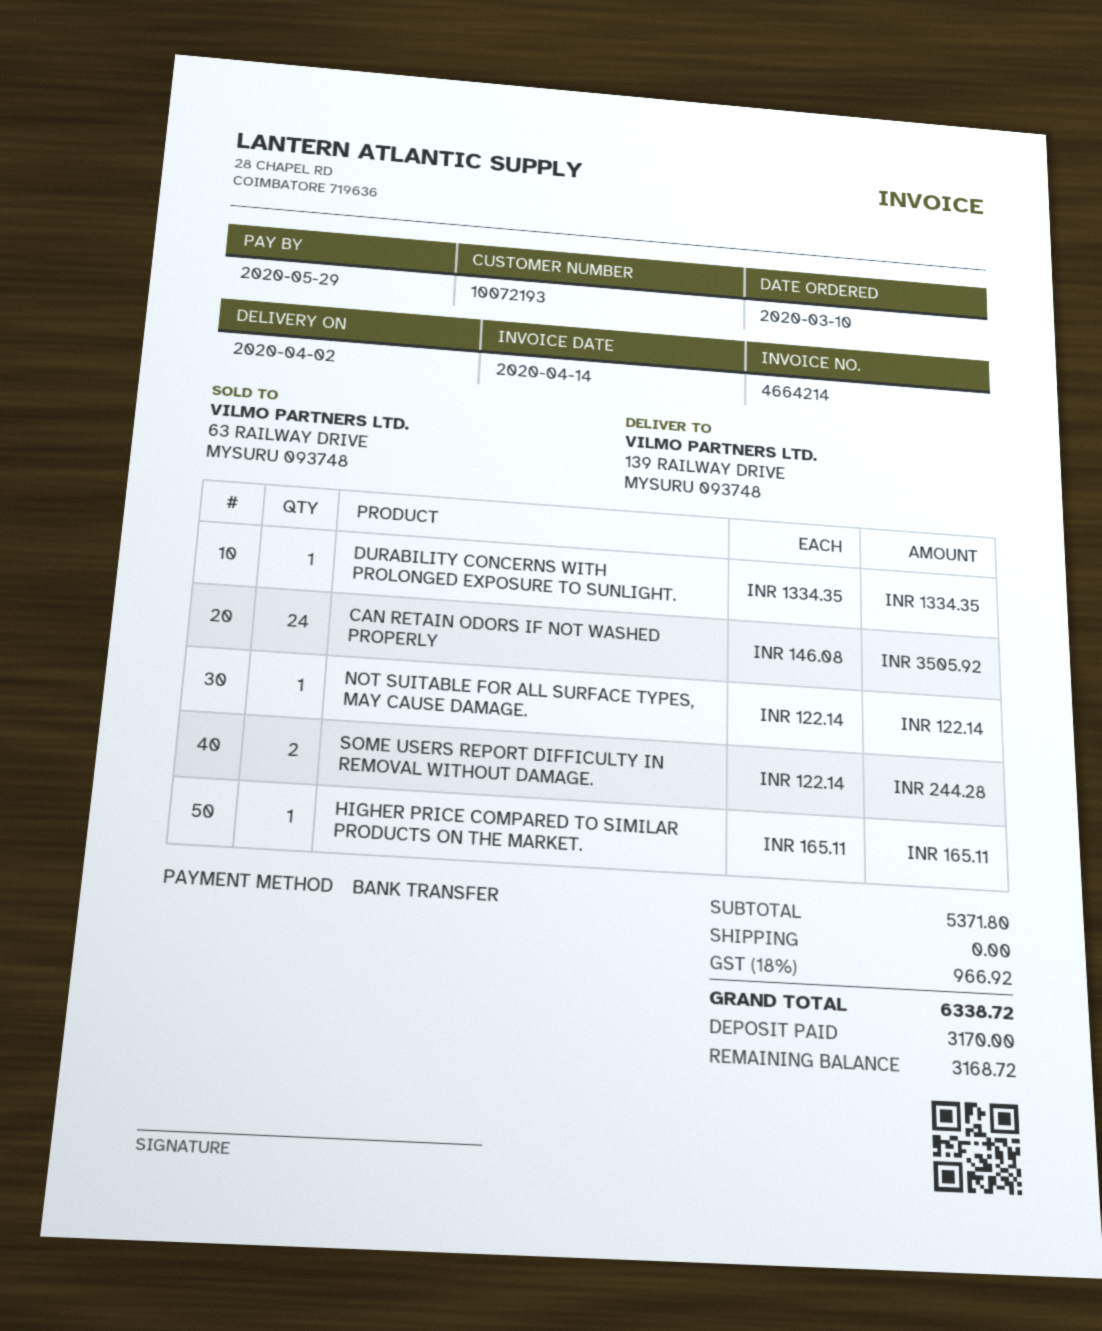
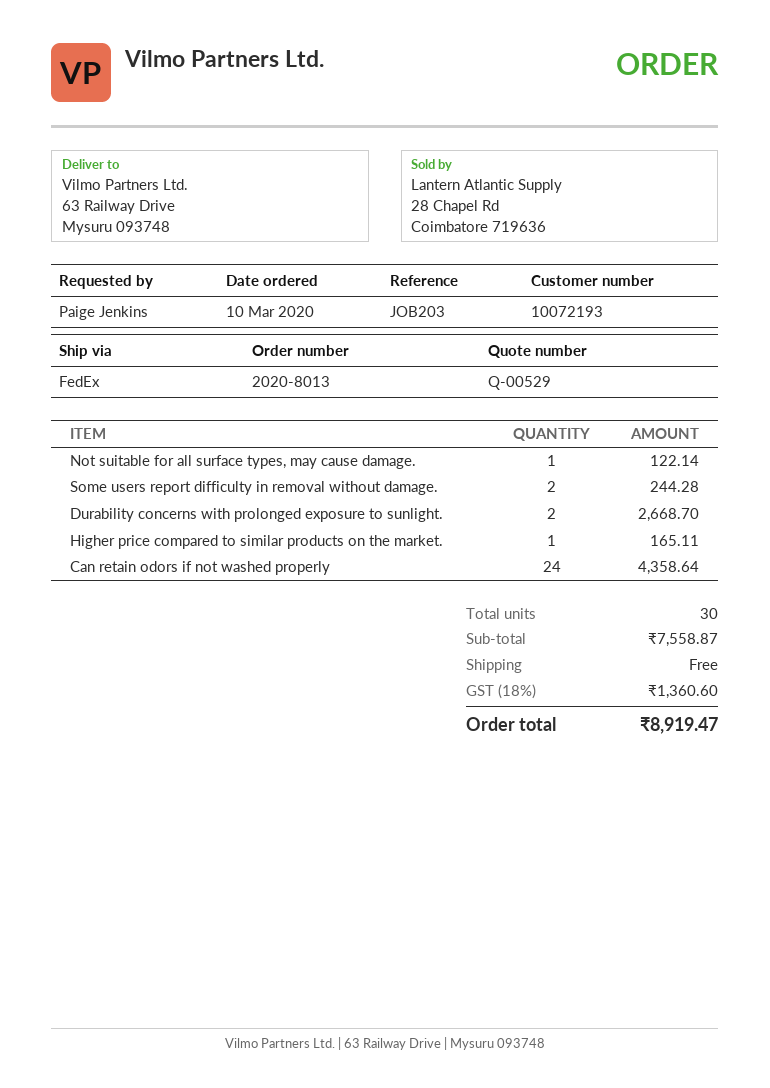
ship to: 139 RAILWAY DRIVE, MYSURU 093748 -> 63 Railway Drive, Mysuru 093748
DURABILITY CONCERNS WITH PROLONGED EXPOSURE TO SUNLIGHT.: 1 for 1334.35 -> 2 for 2668.70
CAN RETAIN ODORS IF NOT WASHED PROPERLY: 24 for 3505.92 -> 24 for 4358.64
subtotal: 5371.80 -> 7558.87
tax: 18% = 966.92 -> 18% = 1360.60
total: 6338.72 -> 8919.47

